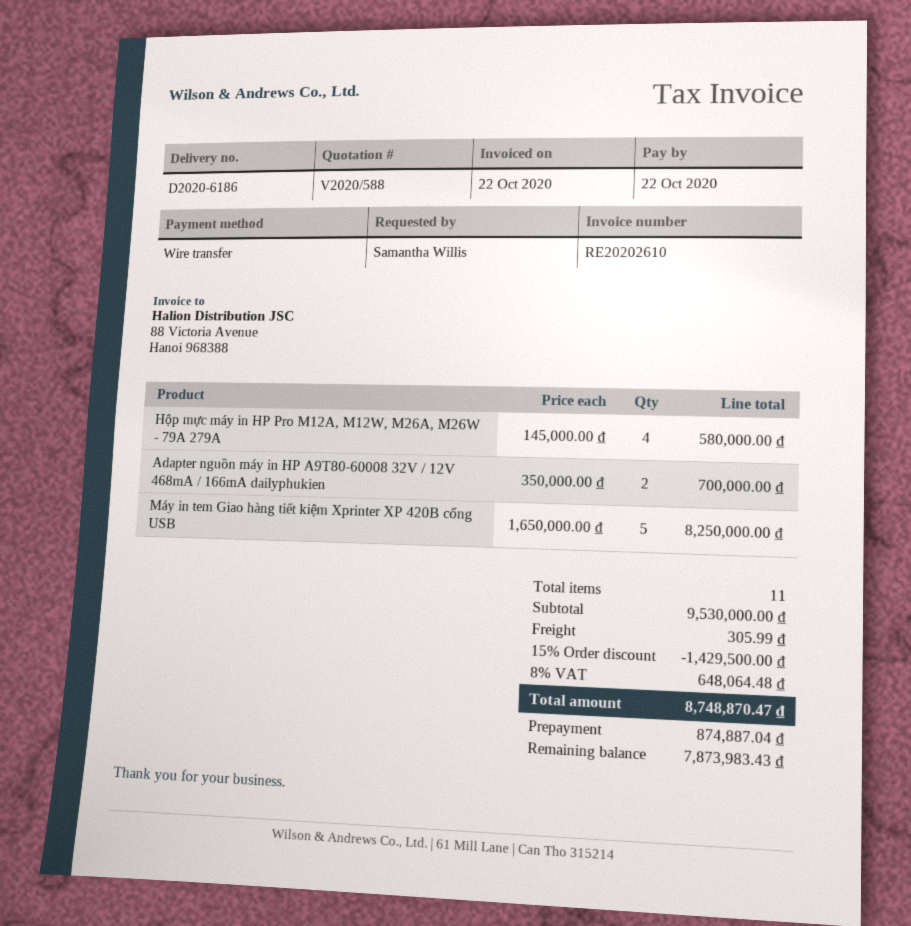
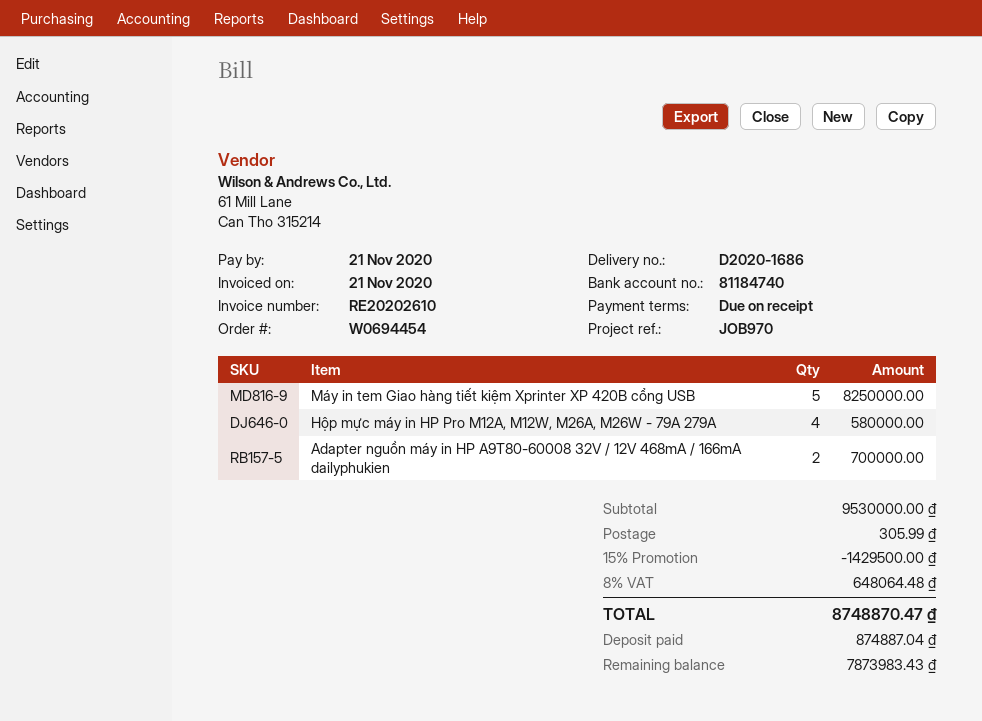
delivery note number: D2020-6186 -> D2020-1686
invoice date: 2020-10-22 -> 2020-11-21
due date: 2020-10-22 -> 2020-11-21

